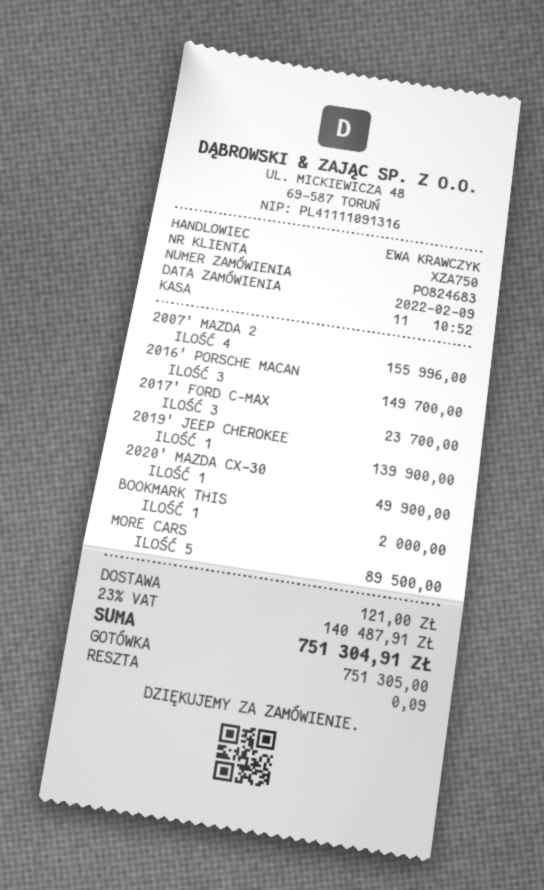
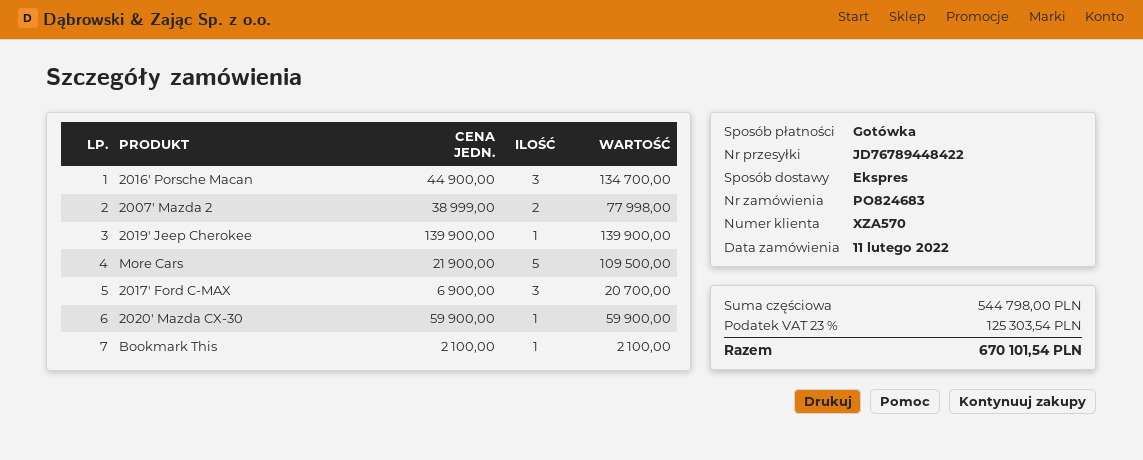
order date: 2022-02-09 -> 2022-02-11
customer number: XZA750 -> XZA570
2007' MAZDA 2: 4 for 155996.00 -> 2 for 77998.00
2016' PORSCHE MACAN: 3 for 149700.00 -> 3 for 134700.00
2017' FORD C-MAX: 3 for 23700.00 -> 3 for 20700.00
2020' MAZDA CX-30: 1 for 49900.00 -> 1 for 59900.00
BOOKMARK THIS: 1 for 2000.00 -> 1 for 2100.00
MORE CARS: 5 for 89500.00 -> 5 for 109500.00
shipping: 121.00 -> none
tax: 23% = 140487.91 -> 23% = 125303.54
total: 751304.91 -> 670101.54

